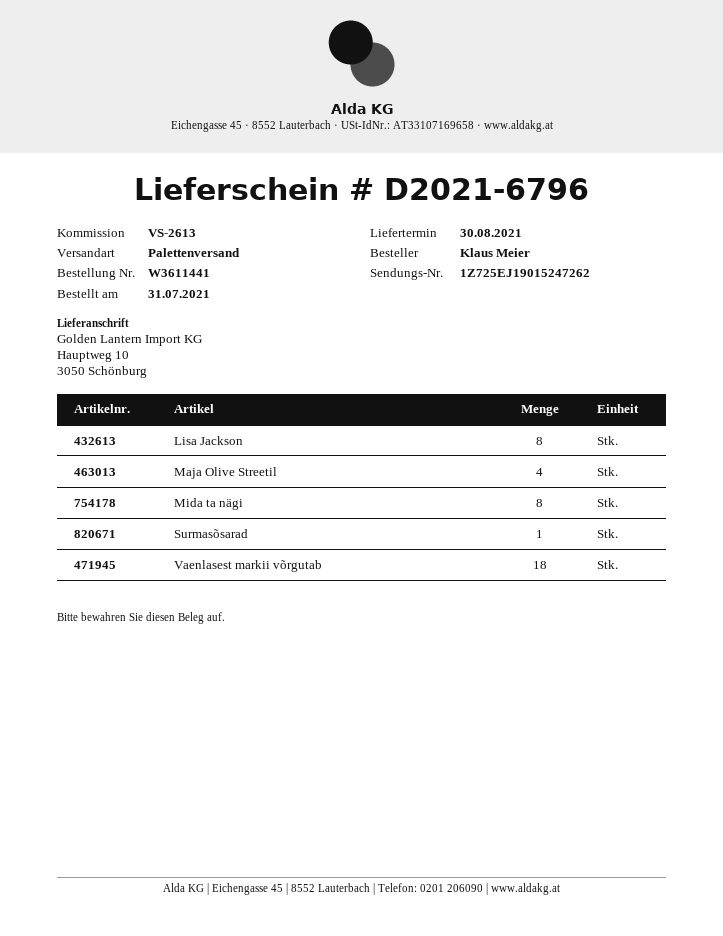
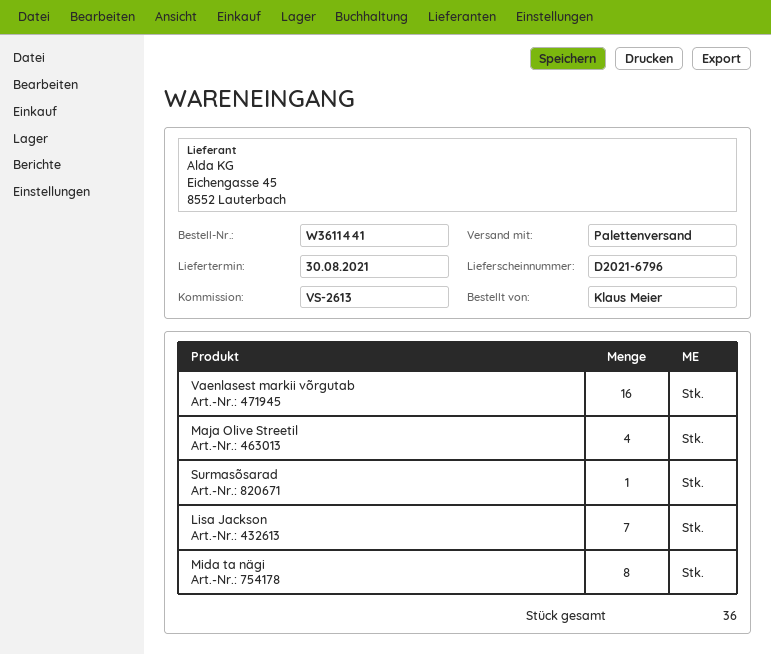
Lisa Jackson: 8 -> 7
Vaenlasest markii võrgutab: 18 -> 16

